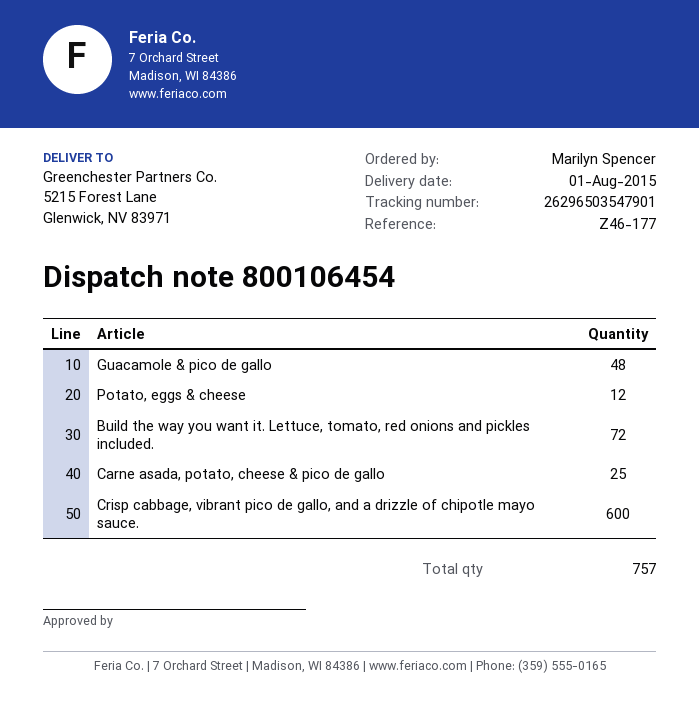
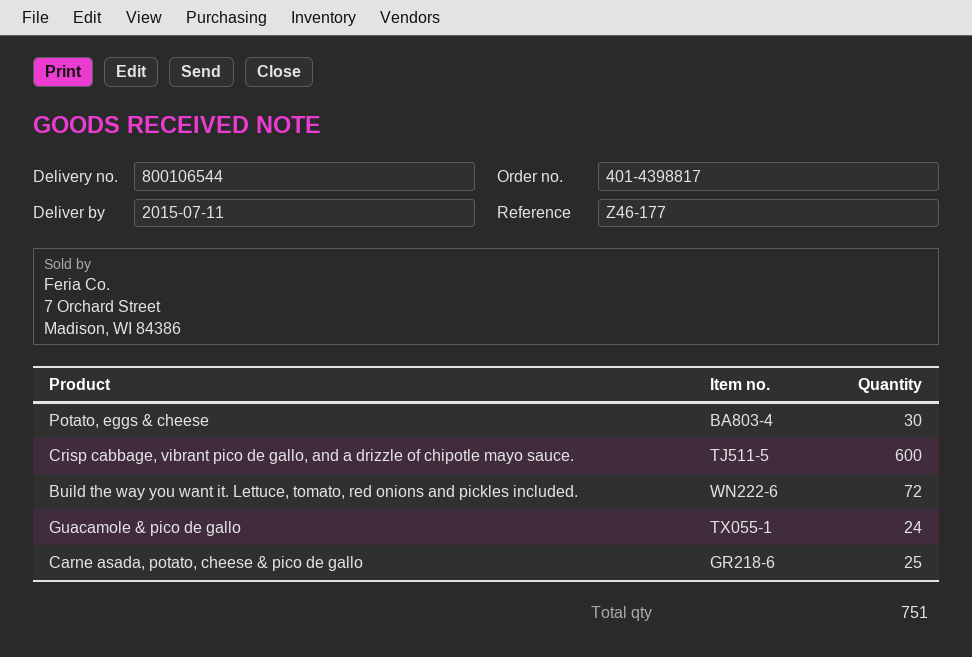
delivery note number: 800106454 -> 800106544
delivery date: 2015-08-01 -> 2015-07-11
Guacamole & pico de gallo: 48 -> 24
Potato, eggs & cheese: 12 -> 30
total quantity: 757 -> 751

